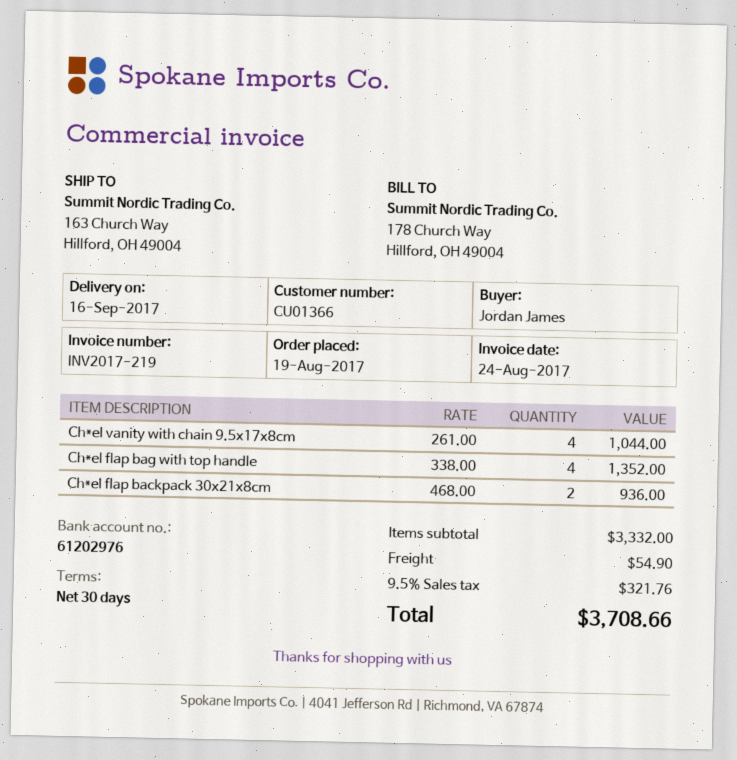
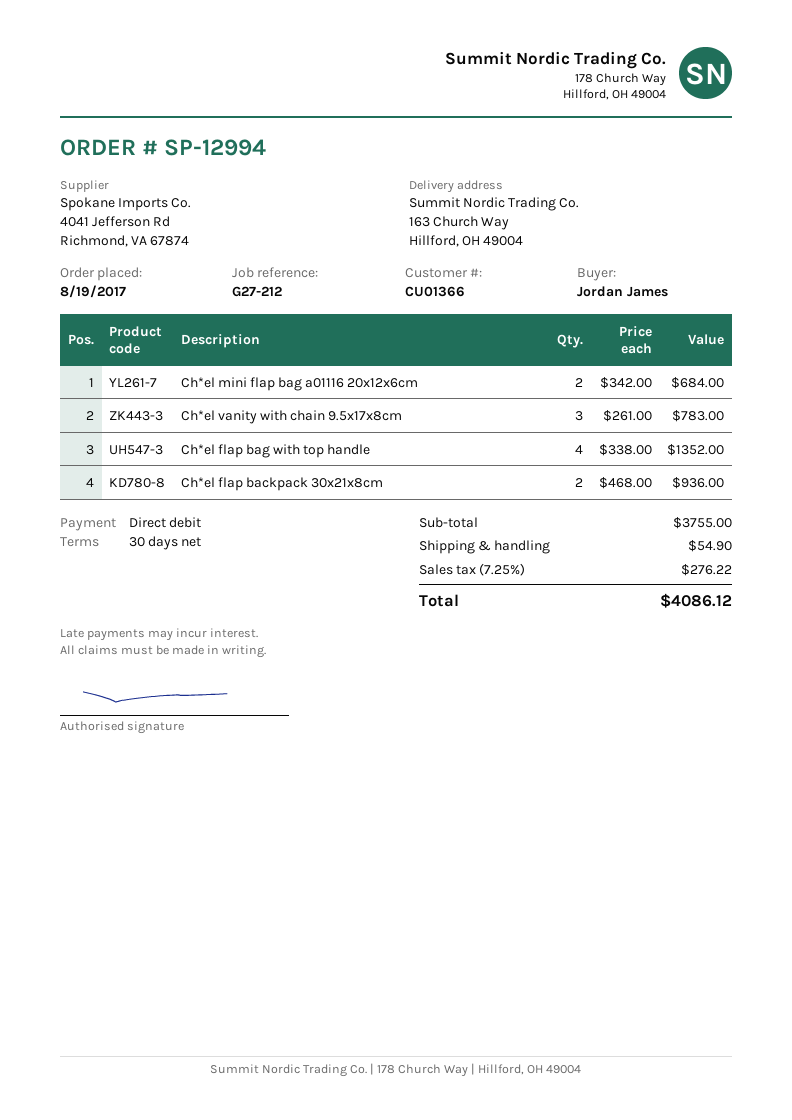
Ch*el vanity with chain 9.5x17x8cm: 4 x 261.00 = 1044.00 -> 3 x 261.00 = 783.00
Ch*el mini flap bag a01116 20x12x6cm: none -> 2 x 342.00 = 684.00
subtotal: 3332.00 -> 3755.00
tax: 9.5% = 321.76 -> 7.25% = 276.22
total: 3708.66 -> 4086.12

